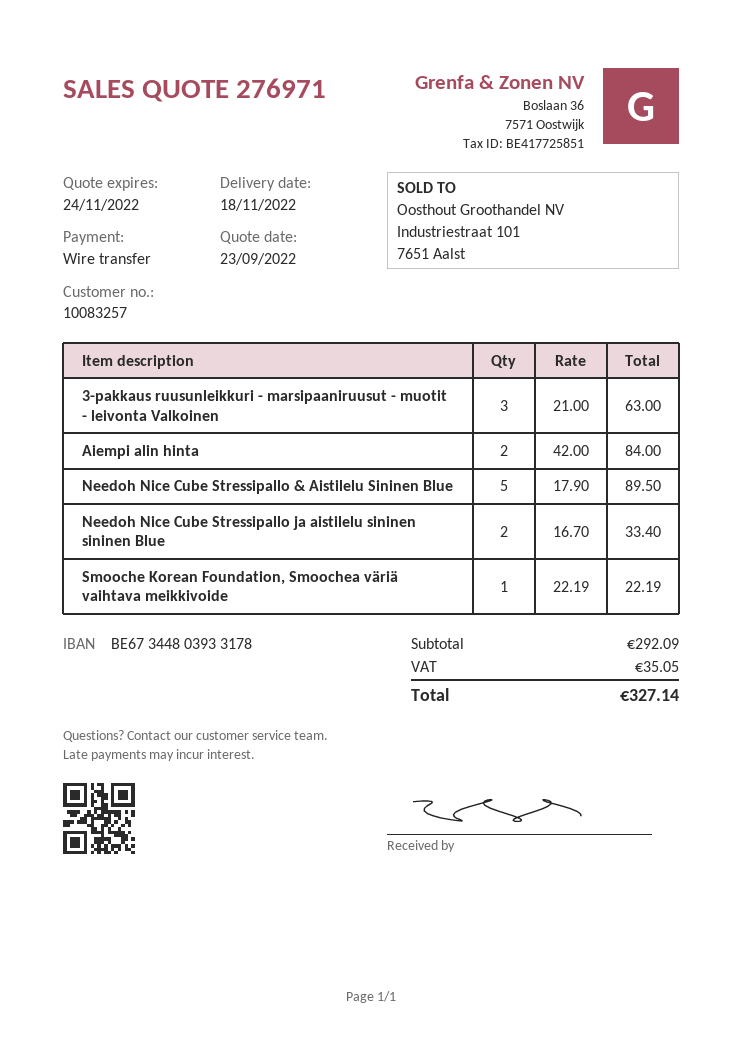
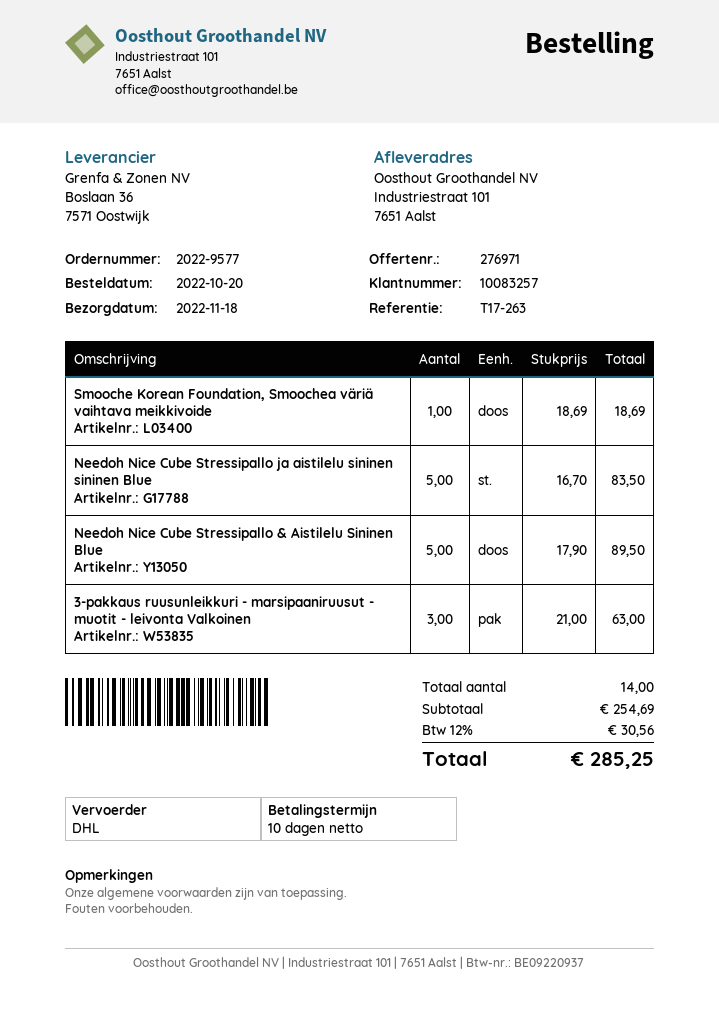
Aiempi alin hinta: 2 x 42.00 = 84.00 -> none
Needoh Nice Cube Stressipallo ja aistilelu sininen sininen Blue: 2 x 16.70 = 33.40 -> 5 x 16.70 = 83.50
Smooche Korean Foundation, Smoochea väriä vaihtava meikkivoide: 1 x 22.19 = 22.19 -> 1 x 18.69 = 18.69
subtotal: 292.09 -> 254.69
tax: 35.05 -> 30.56
total: 327.14 -> 285.25

